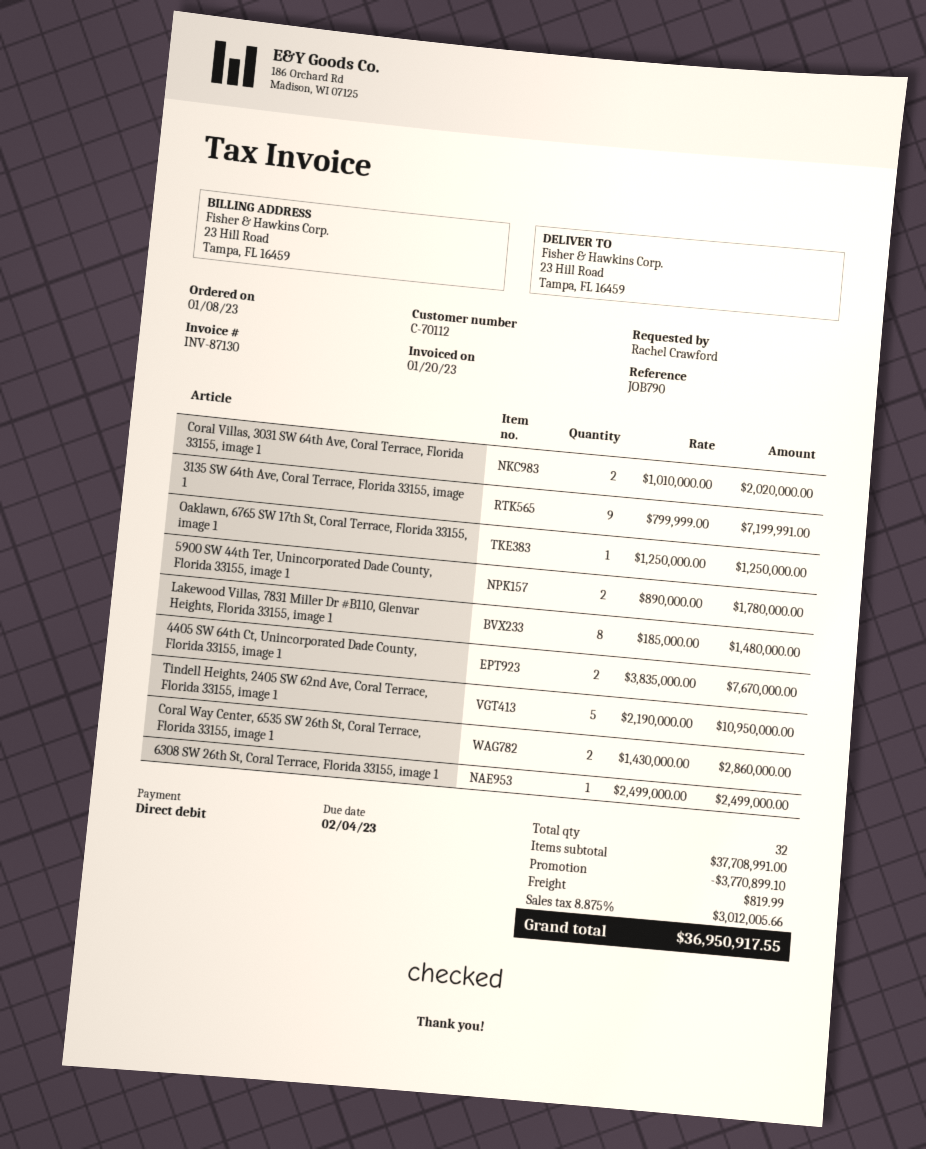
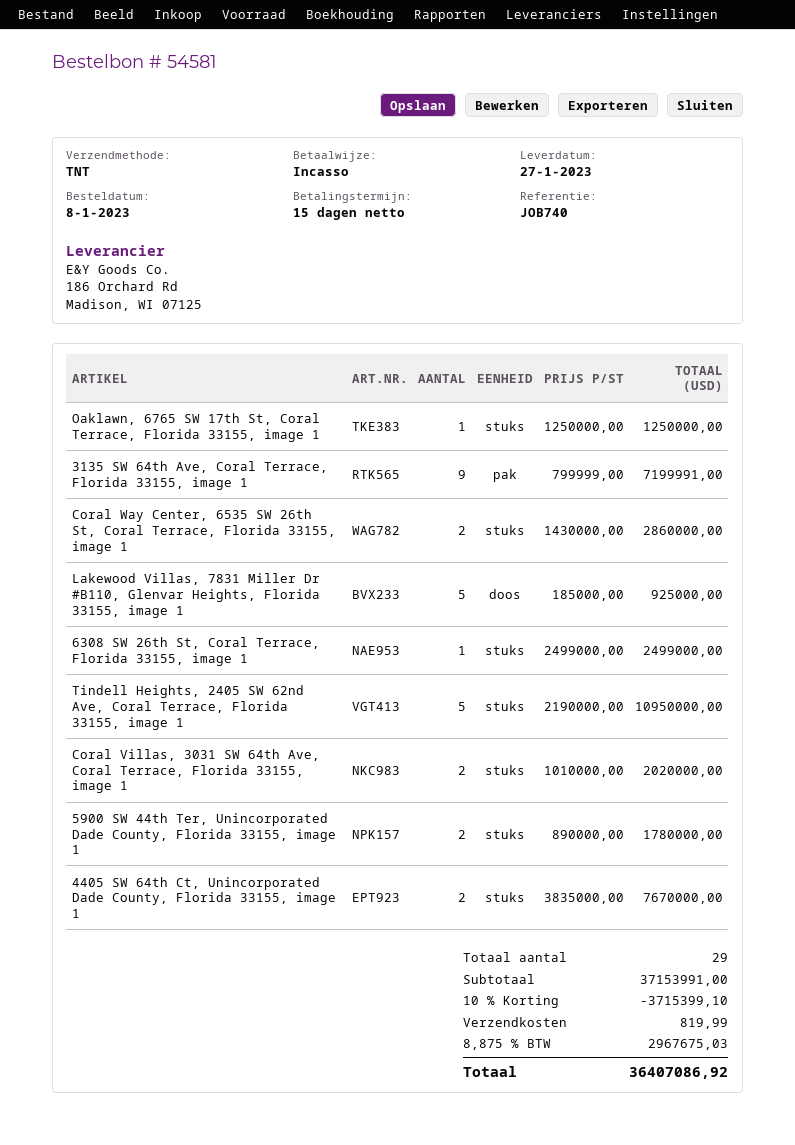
reference: JOB790 -> JOB740
Lakewood Villas, 7831 Miller Dr #B110, Glenvar Heights, Florida 33155, image 1: 8 x 185000.00 = 1480000.00 -> 5 x 185000.00 = 925000.00
total quantity: 32 -> 29
subtotal: 37708991.00 -> 37153991.00
discount: 3770899.10 -> 3715399.10
tax: 8.875% = 3012005.66 -> 8.875% = 2967675.03
total: 36950917.55 -> 36407086.92

